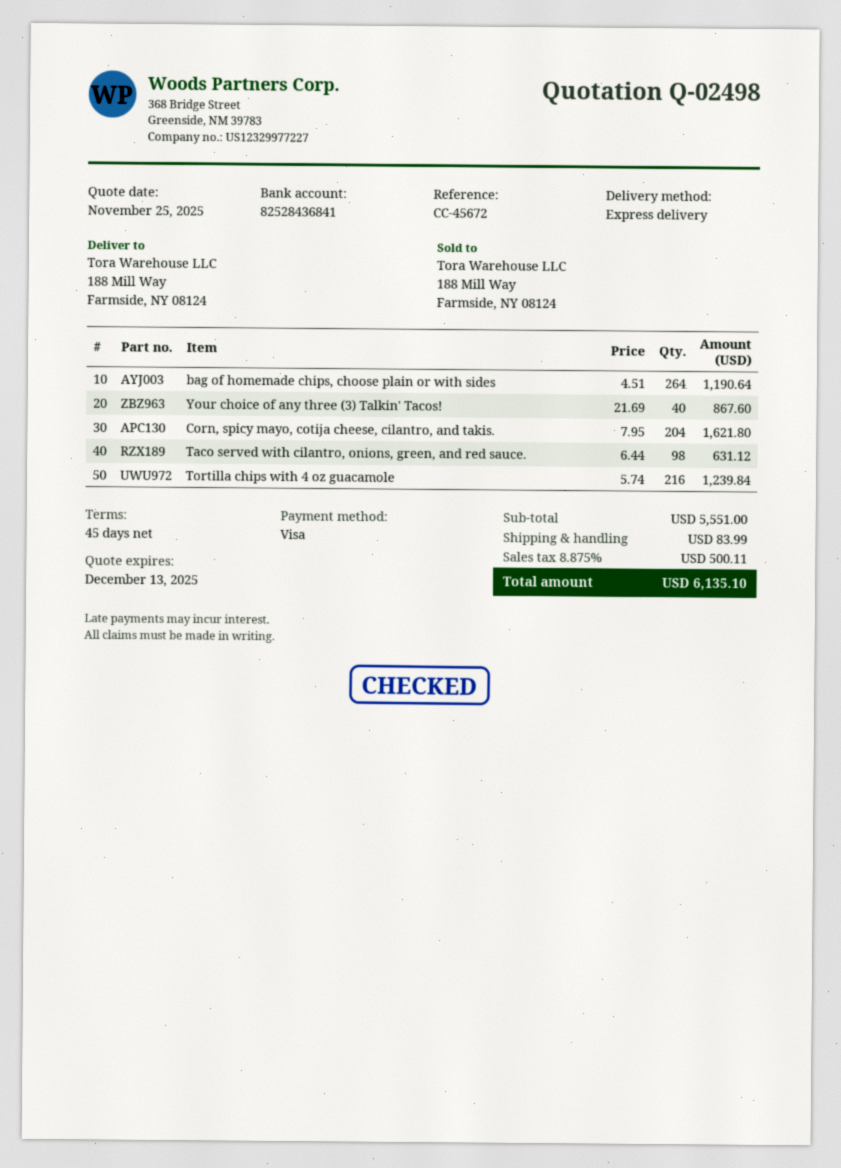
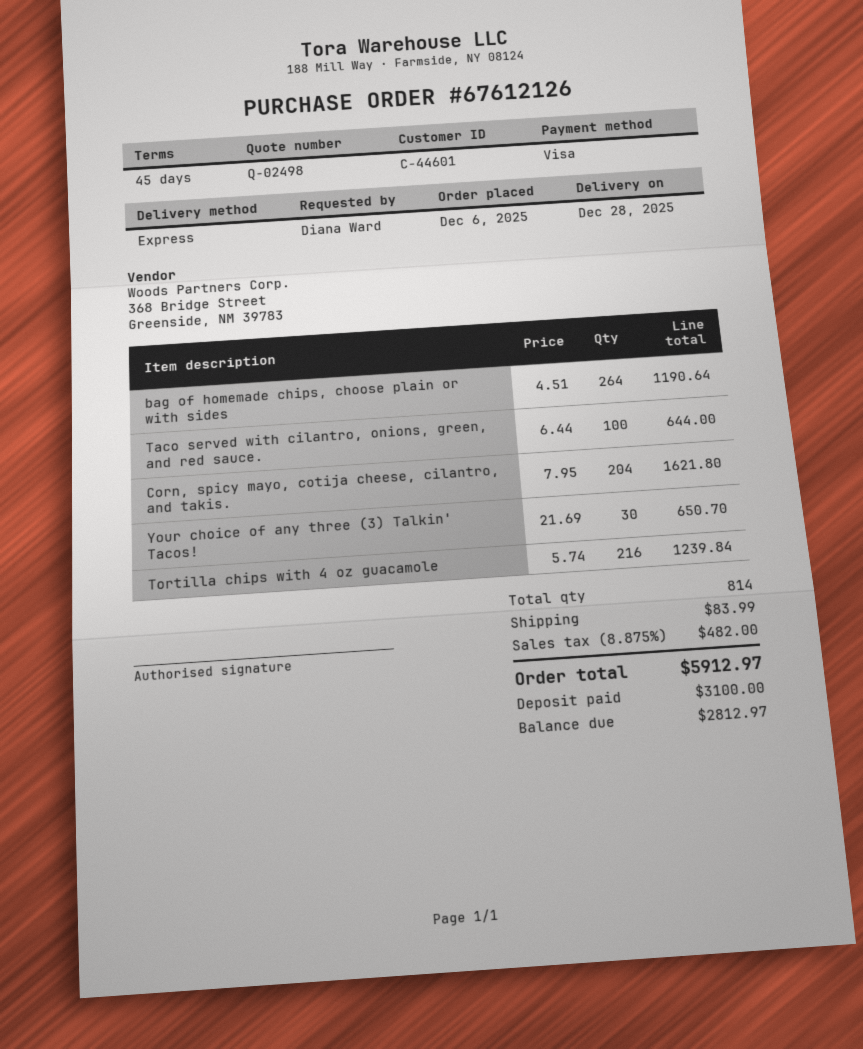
Your choice of any three (3) Talkin' Tacos!: 40 x 21.69 = 867.60 -> 30 x 21.69 = 650.70
Taco served with cilantro, onions, green, and red sauce.: 98 x 6.44 = 631.12 -> 100 x 6.44 = 644.00
tax: 8.875% = 500.11 -> 8.875% = 482.00
total: 6135.10 -> 5912.97

